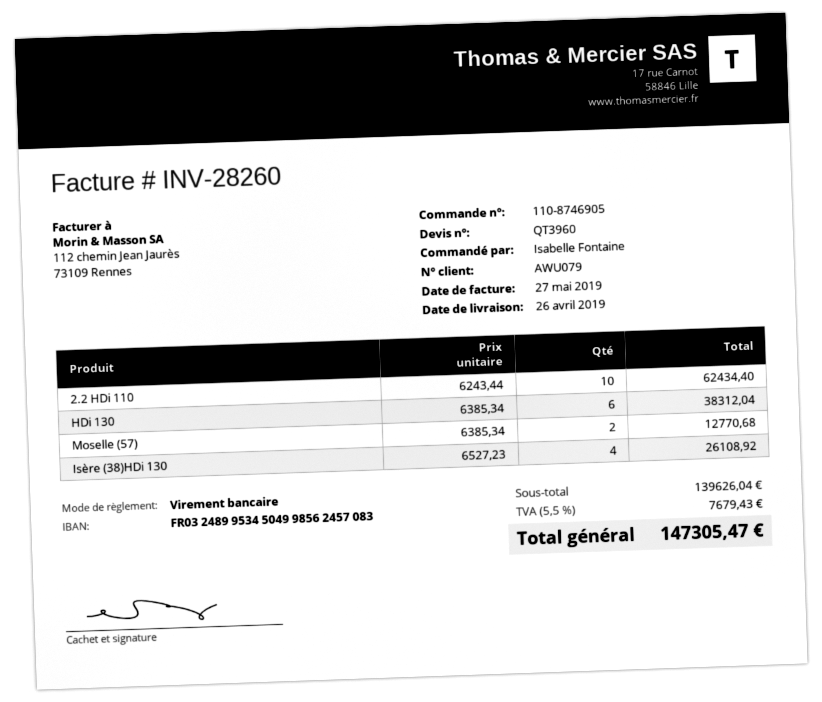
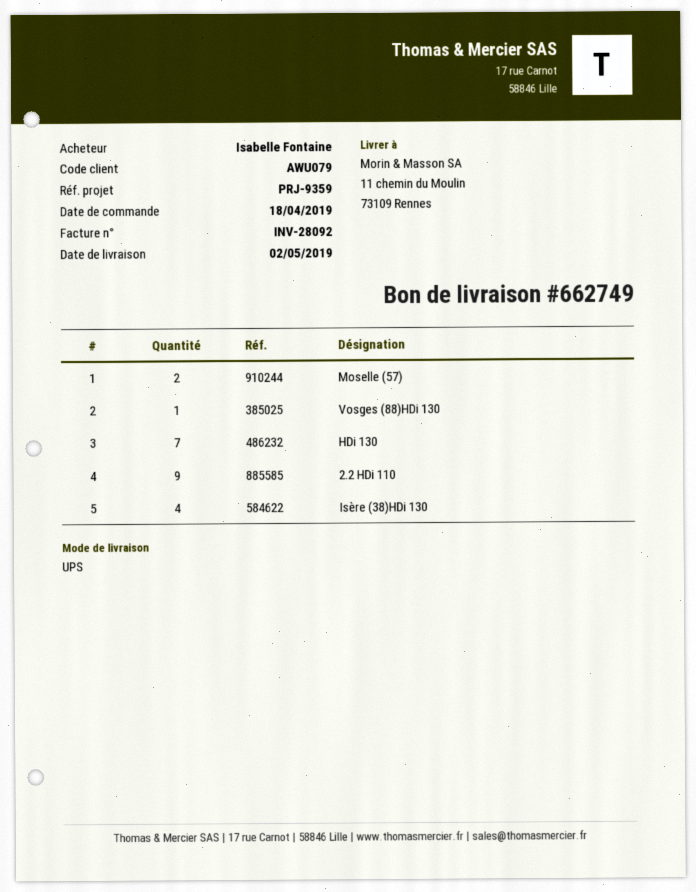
delivery date: 2019-04-26 -> 2019-05-02
invoice number: INV-28260 -> INV-28092
2.2 HDi 110: 10 -> 9
HDi 130: 6 -> 7
Vosges (88)HDi 130: none -> 1

